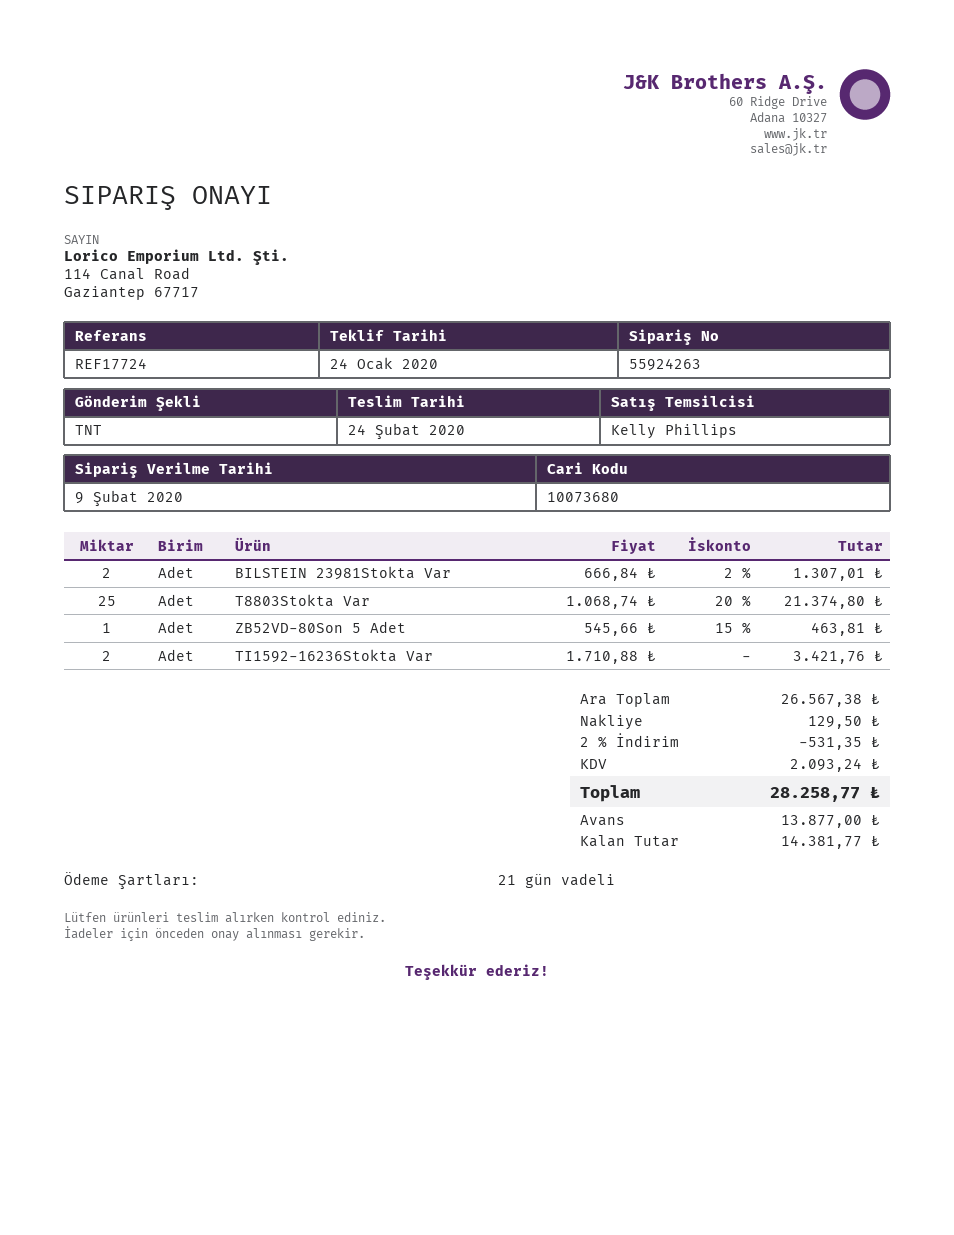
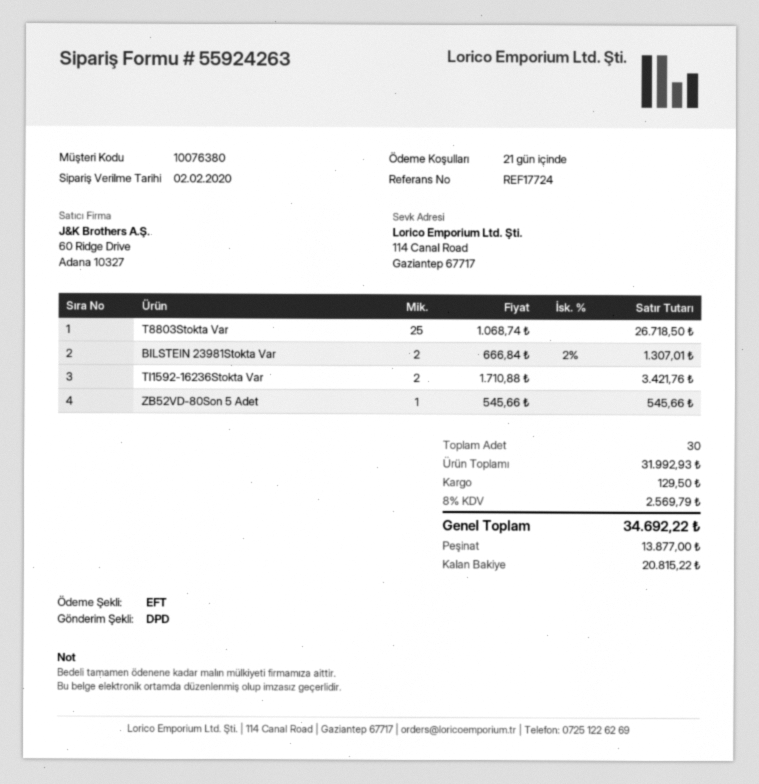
order date: 2020-02-09 -> 2020-02-02
customer number: 10073680 -> 10076380
shipping method: TNT -> DPD
T8803Stokta Var: 25 x 1068.74 - 20% = 21374.80 -> 25 x 1068.74 = 26718.50
ZB52VD-80Son 5 Adet: 1 x 545.66 - 15% = 463.81 -> 1 x 545.66 = 545.66
subtotal: 26567.38 -> 31992.93
discount: 2% = 531.35 -> none
tax: 2093.24 -> 2569.79
total: 28258.77 -> 34692.22
balance: 14381.77 -> 20815.22

